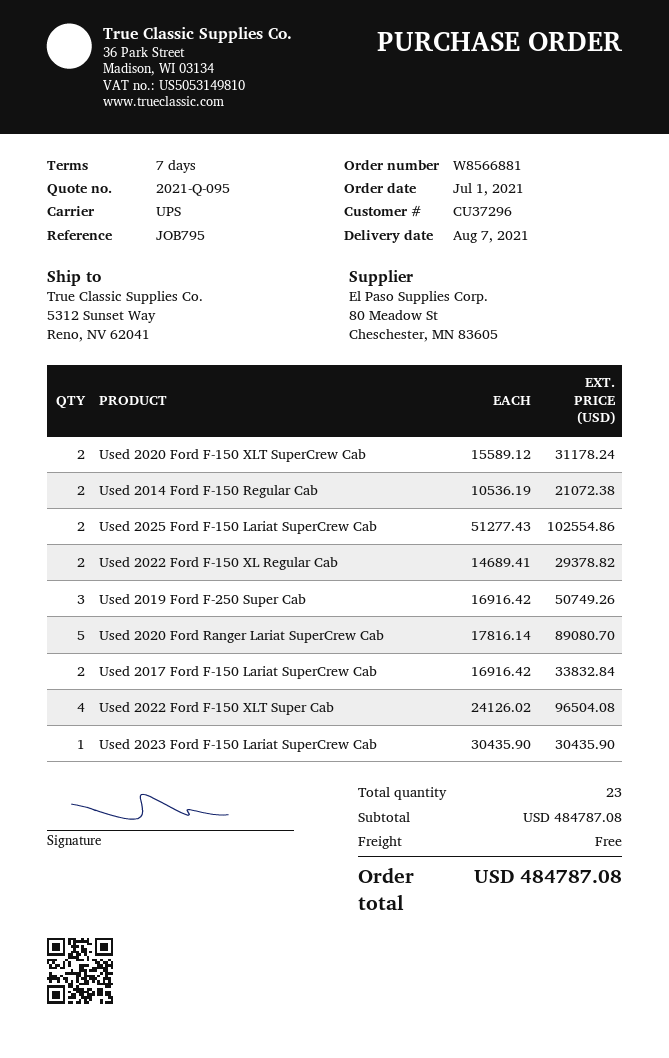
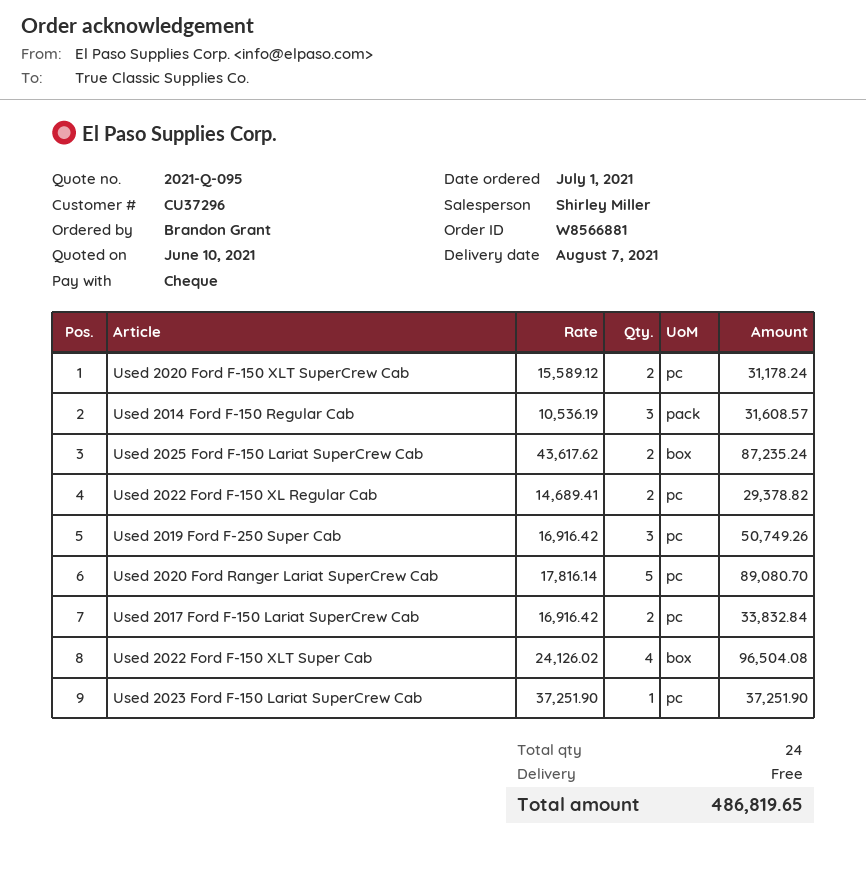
Used 2014 Ford F-150 Regular Cab: 2 x 10536.19 = 21072.38 -> 3 x 10536.19 = 31608.57
Used 2025 Ford F-150 Lariat SuperCrew Cab: 2 x 51277.43 = 102554.86 -> 2 x 43617.62 = 87235.24
Used 2023 Ford F-150 Lariat SuperCrew Cab: 1 x 30435.90 = 30435.90 -> 1 x 37251.90 = 37251.90
total quantity: 23 -> 24
total: 484787.08 -> 486819.65

